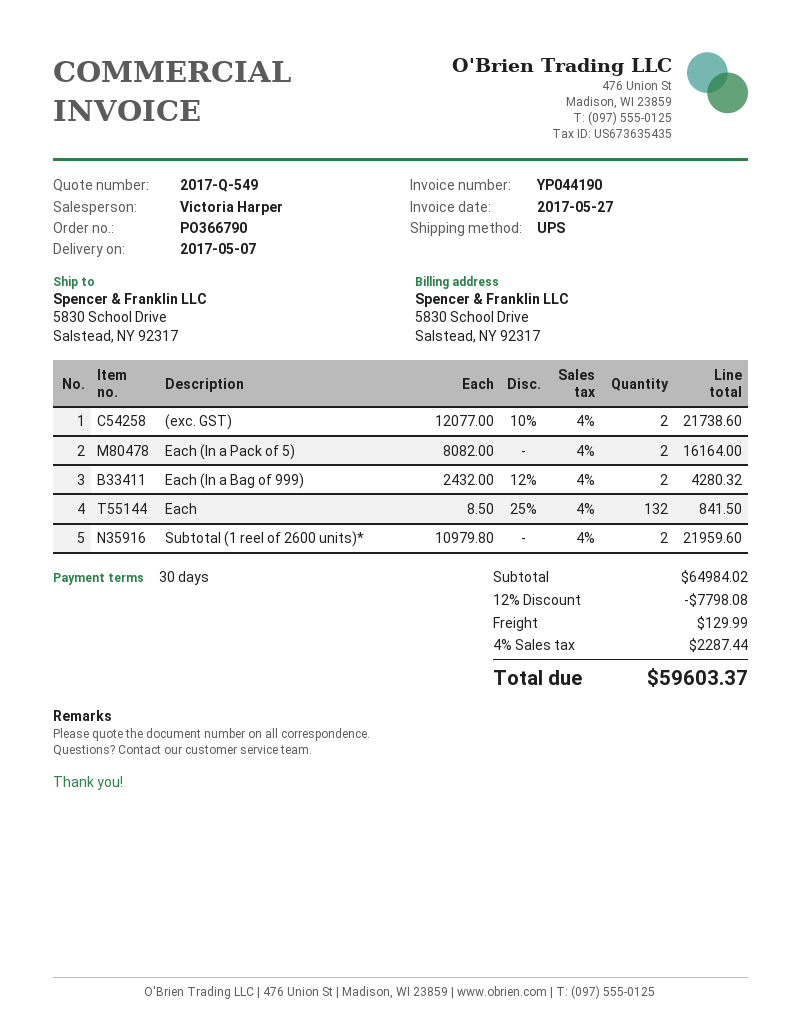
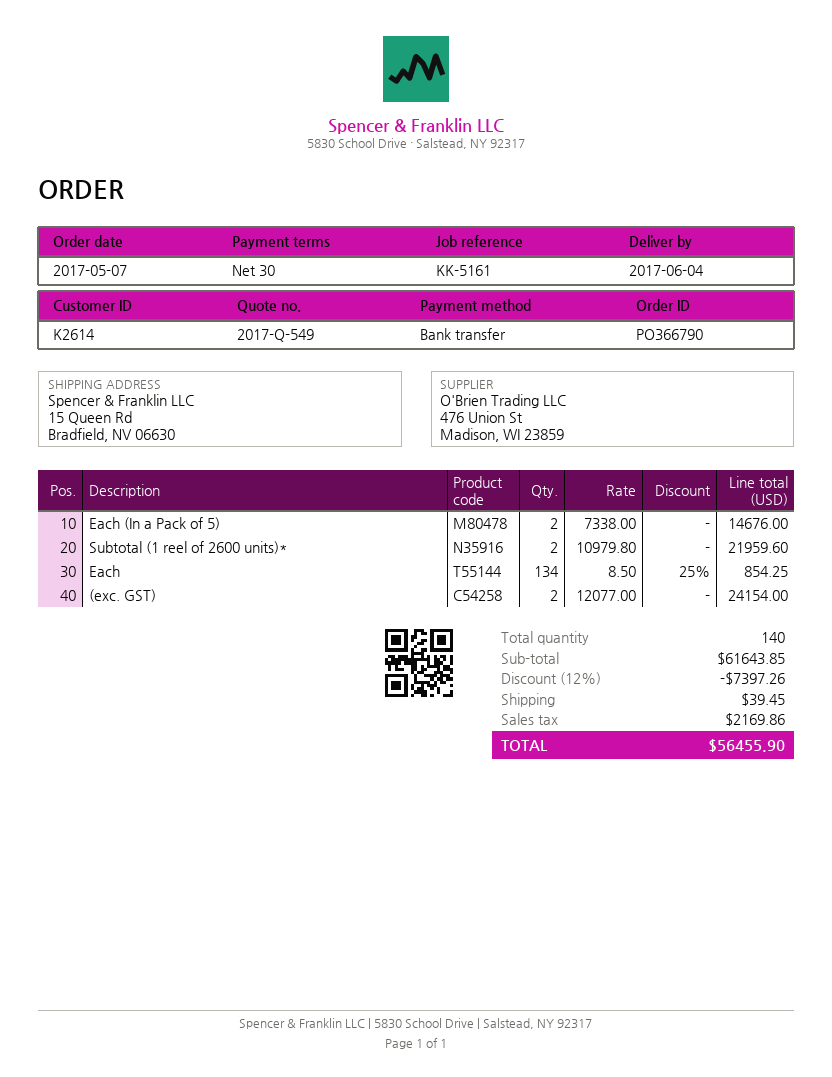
delivery date: 2017-05-07 -> 2017-06-04
ship to: 5830 School Drive, Salstead, NY 92317 -> 15 Queen Rd, Bradfield, NV 06630
(exc. GST): 2 x 12077.00 - 10% = 21738.60 -> 2 x 12077.00 = 24154.00
Each (In a Pack of 5): 2 x 8082.00 = 16164.00 -> 2 x 7338.00 = 14676.00
Each (In a Bag of 999): 2 x 2432.00 - 12% = 4280.32 -> none
Each: 132 x 8.50 - 25% = 841.50 -> 134 x 8.50 - 25% = 854.25
subtotal: 64984.02 -> 61643.85
discount: 12% = 7798.08 -> 12% = 7397.26
shipping: 129.99 -> 39.45
tax: 2287.44 -> 2169.86
total: 59603.37 -> 56455.90

